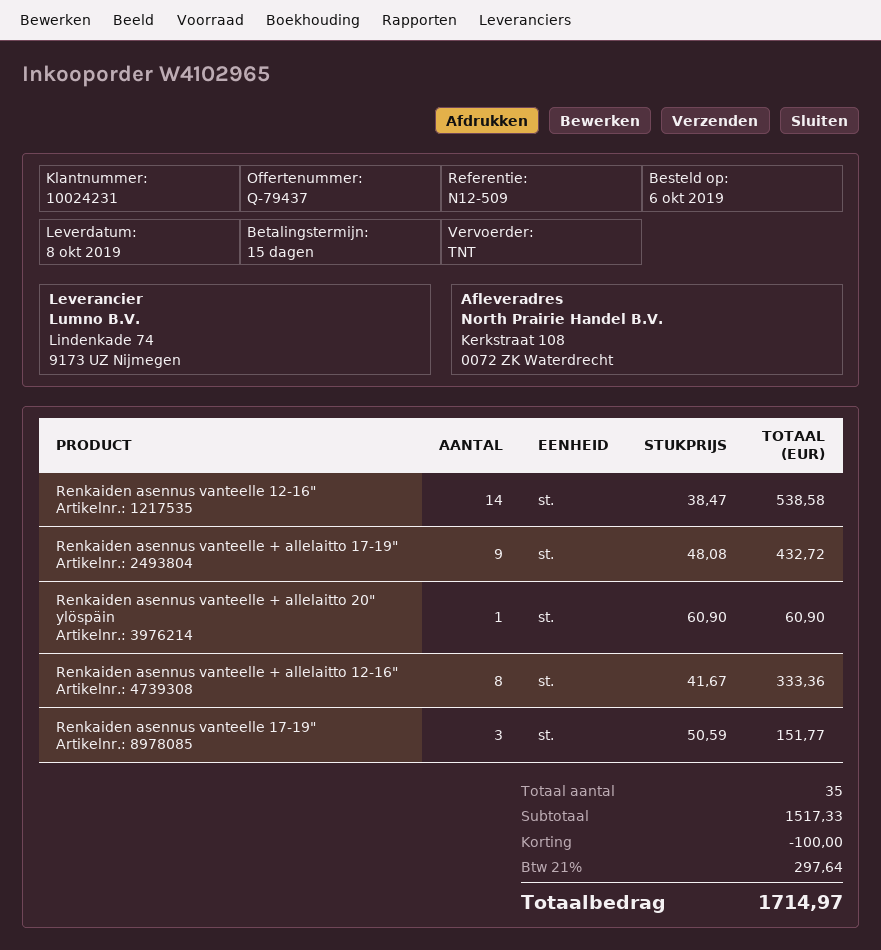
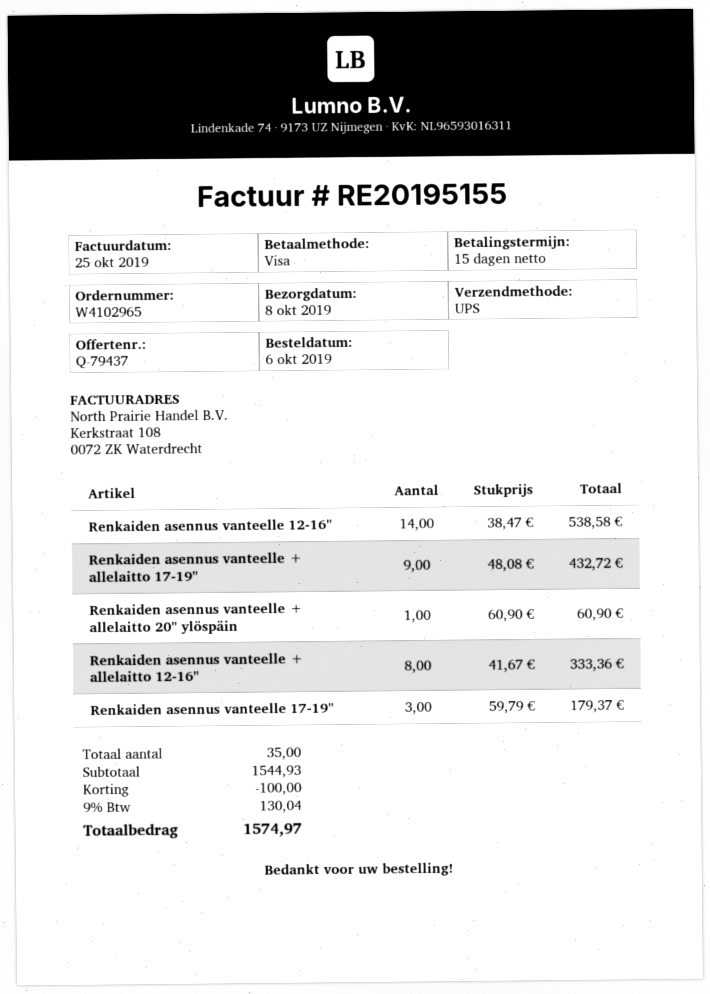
shipping method: TNT -> UPS
Renkaiden asennus vanteelle 17-19": 3 x 50.59 = 151.77 -> 3 x 59.79 = 179.37
subtotal: 1517.33 -> 1544.93
tax: 21% = 297.64 -> 9% = 130.04
total: 1714.97 -> 1574.97

